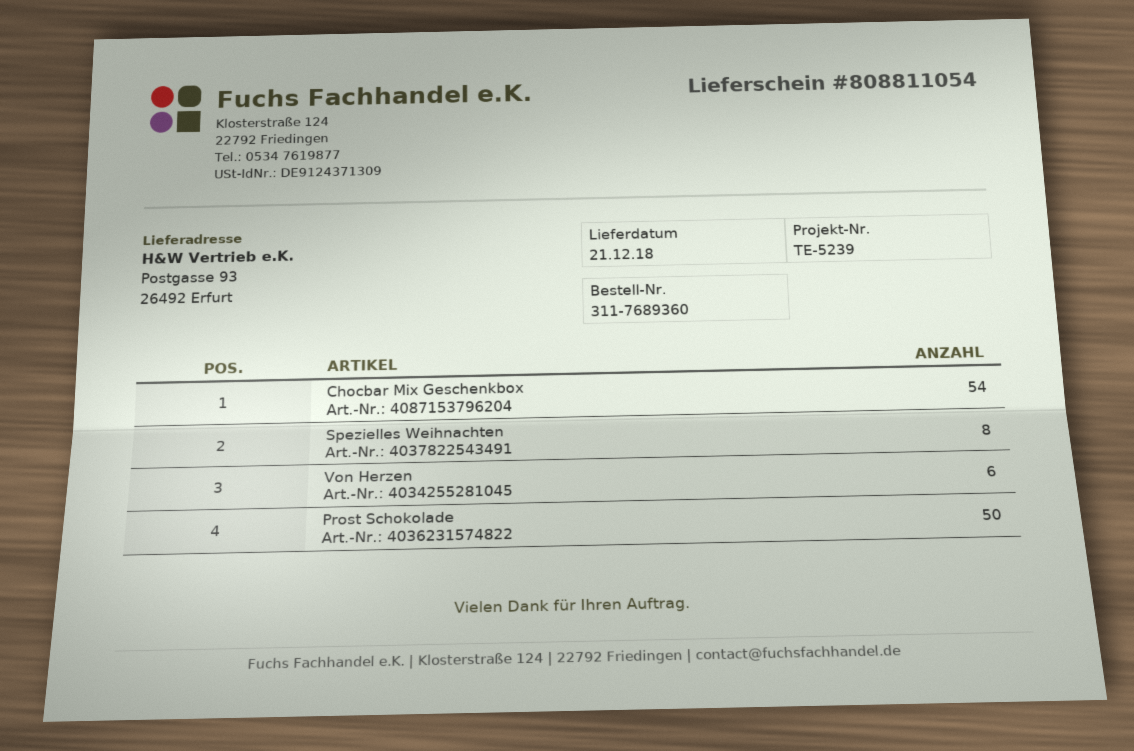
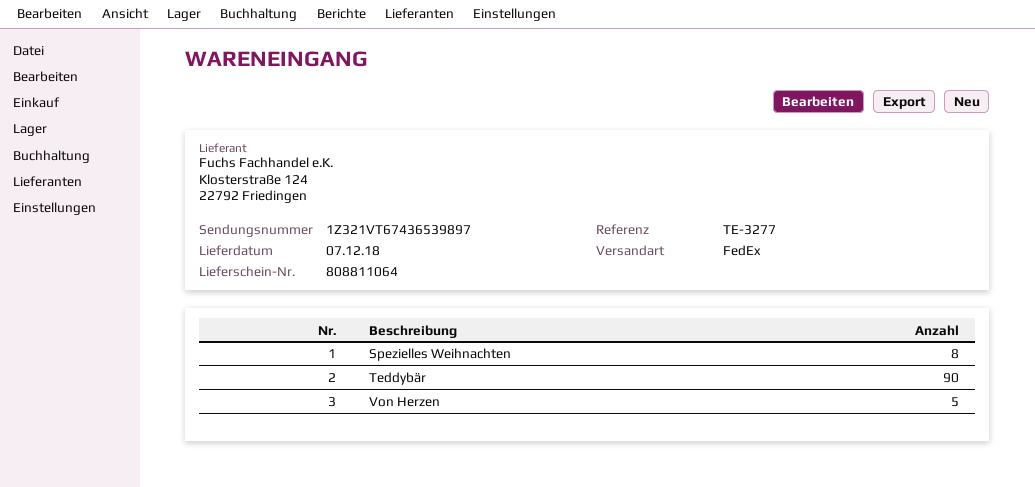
delivery note number: 808811054 -> 808811064
delivery date: 2018-12-21 -> 2018-12-07
reference: TE-5239 -> TE-3277
Chocbar Mix Geschenkbox: 54 -> none
Von Herzen: 6 -> 5
Prost Schokolade: 50 -> none
Teddybär: none -> 90

